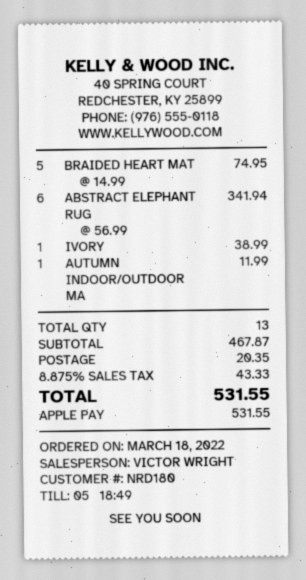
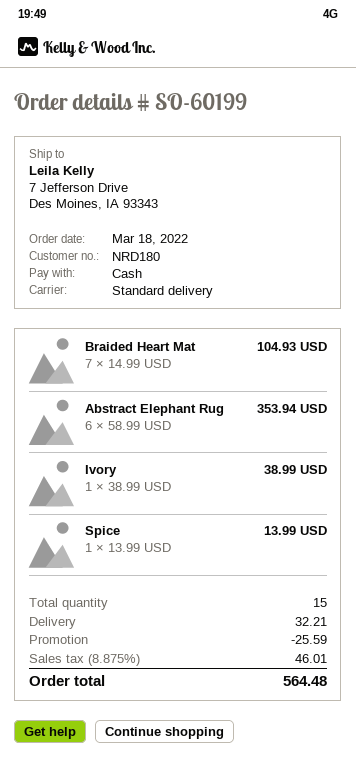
payment method: Apple Pay -> cash
BRAIDED HEART MAT: 5 x 14.99 = 74.95 -> 7 x 14.99 = 104.93
ABSTRACT ELEPHANT RUG: 6 x 56.99 = 341.94 -> 6 x 58.99 = 353.94
AUTUMN INDOOR/OUTDOOR MA: 1 x 11.99 = 11.99 -> none
Spice: none -> 1 x 13.99 = 13.99
total quantity: 13 -> 15
discount: none -> 25.59
shipping: 20.35 -> 32.21
tax: 8.875% = 43.33 -> 8.875% = 46.01
total: 531.55 -> 564.48

